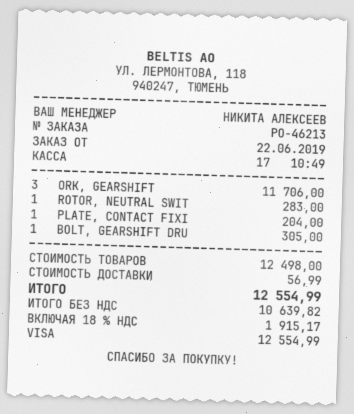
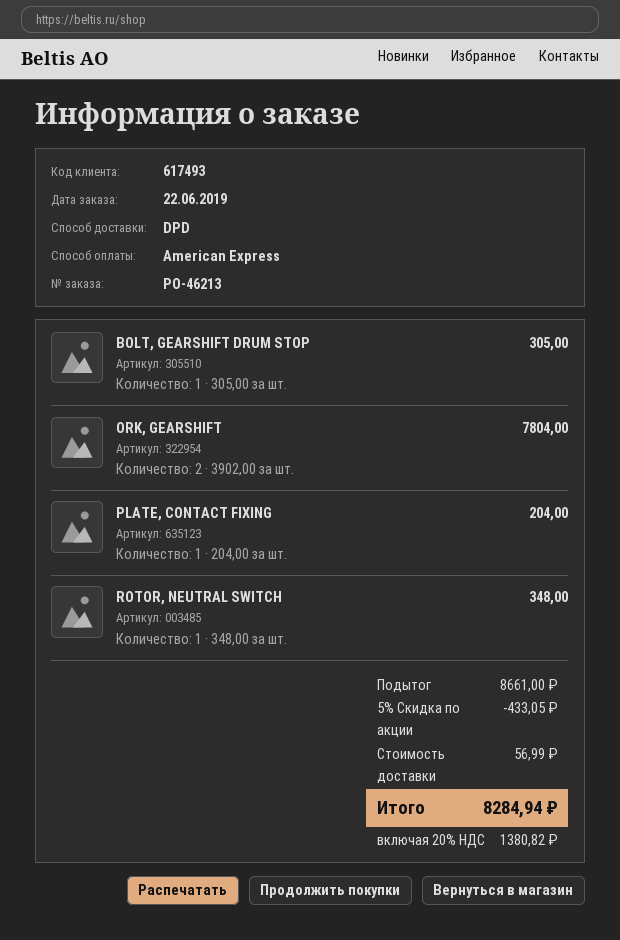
payment method: Visa -> American Express
ORK, GEARSHIFT: 3 for 11706.00 -> 2 for 7804.00
ROTOR, NEUTRAL SWIT: 1 for 283.00 -> 1 for 348.00
subtotal: 12498.00 -> 8661.00
discount: none -> 5% = 433.05
tax: 18% = 1915.17 -> 20% = 1380.82
total: 12554.99 -> 8284.94

